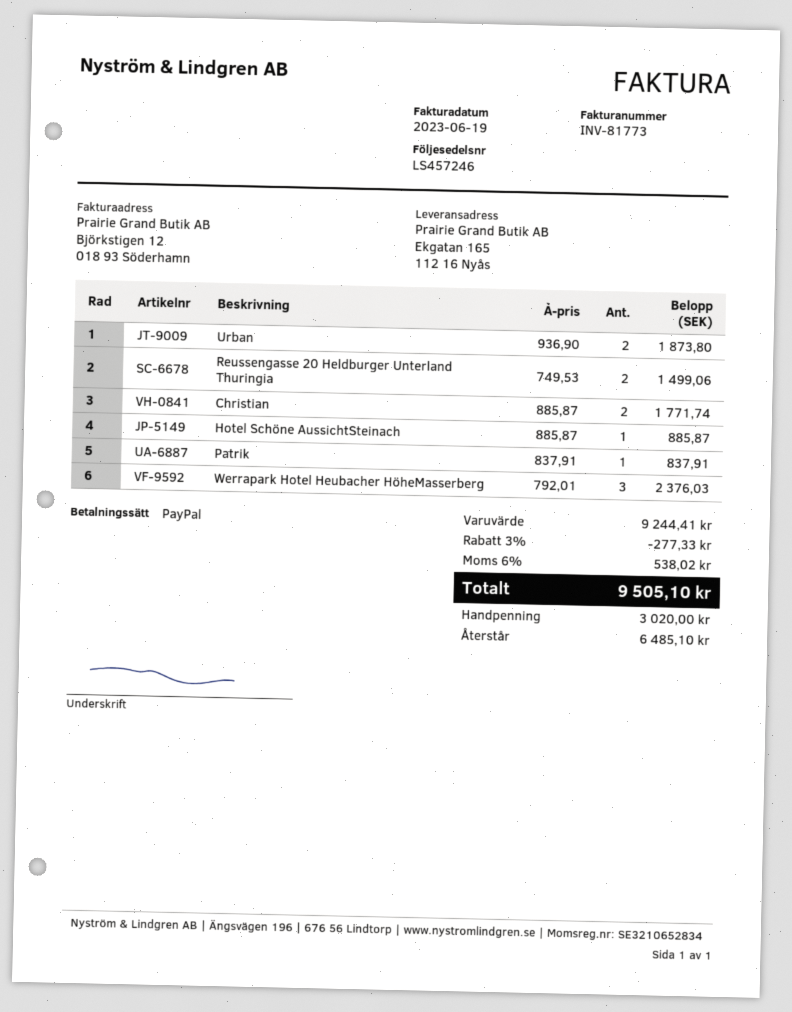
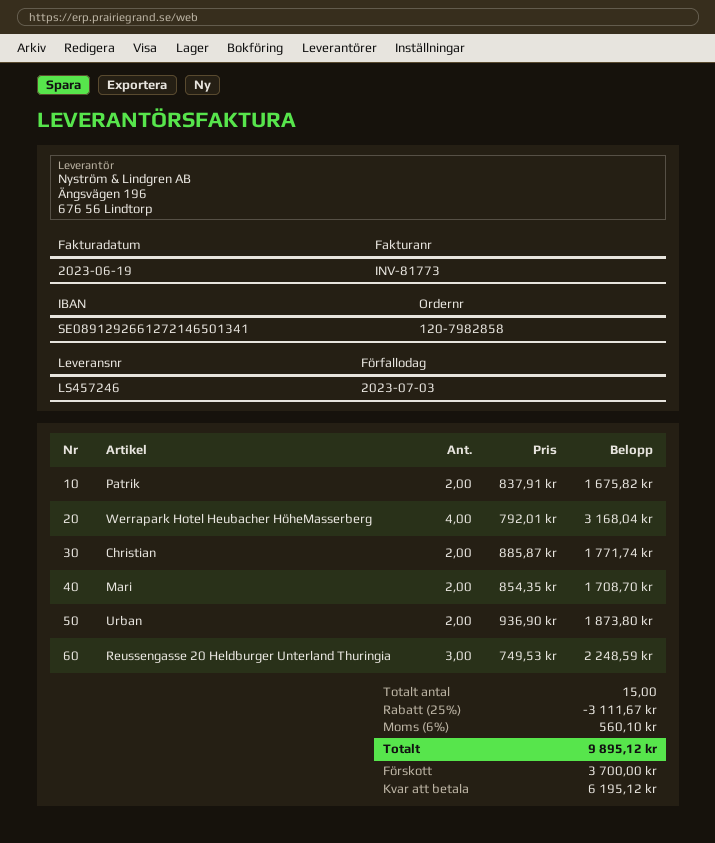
Reussengasse 20 Heldburger Unterland Thuringia: 2 x 749.53 = 1499.06 -> 3 x 749.53 = 2248.59
Hotel Schöne AussichtSteinach: 1 x 885.87 = 885.87 -> none
Patrik: 1 x 837.91 = 837.91 -> 2 x 837.91 = 1675.82
Werrapark Hotel Heubacher HöheMasserberg: 3 x 792.01 = 2376.03 -> 4 x 792.01 = 3168.04
Mari: none -> 2 x 854.35 = 1708.70
discount: 3% = 277.33 -> 25% = 3111.67
tax: 6% = 538.02 -> 6% = 560.10
total: 9505.10 -> 9895.12
deposit: 3020.00 -> 3700.00
balance: 6485.10 -> 6195.12

